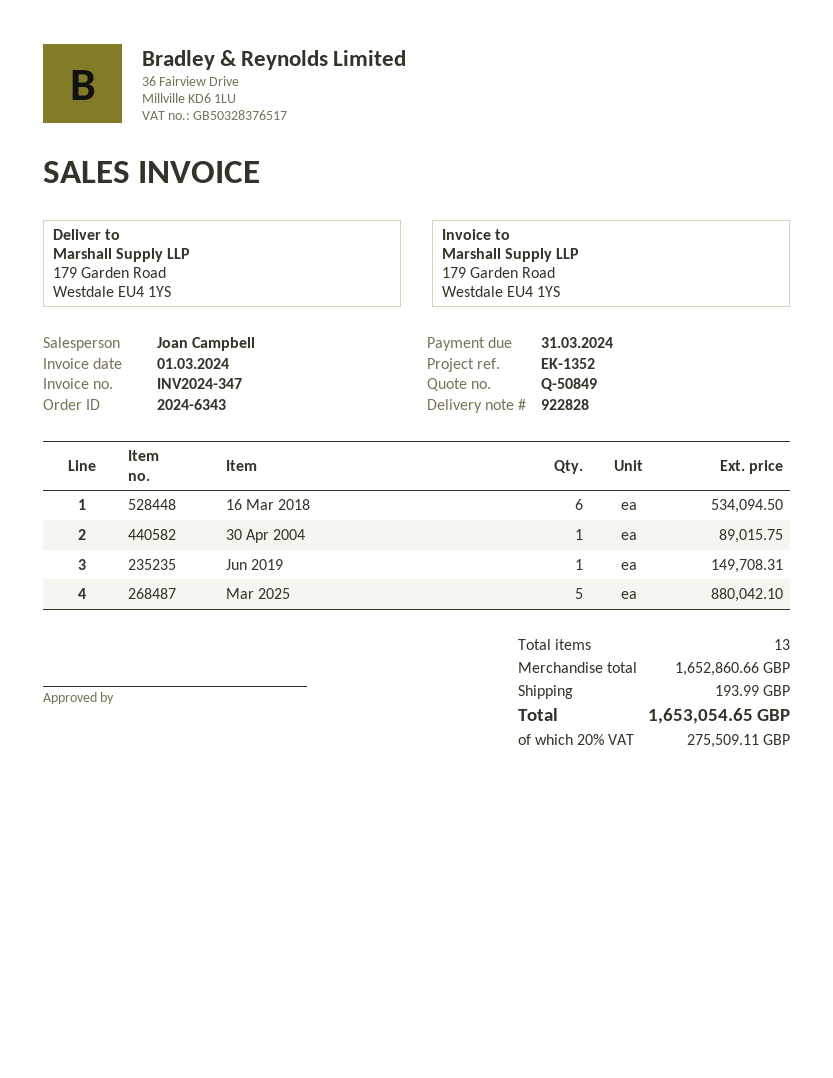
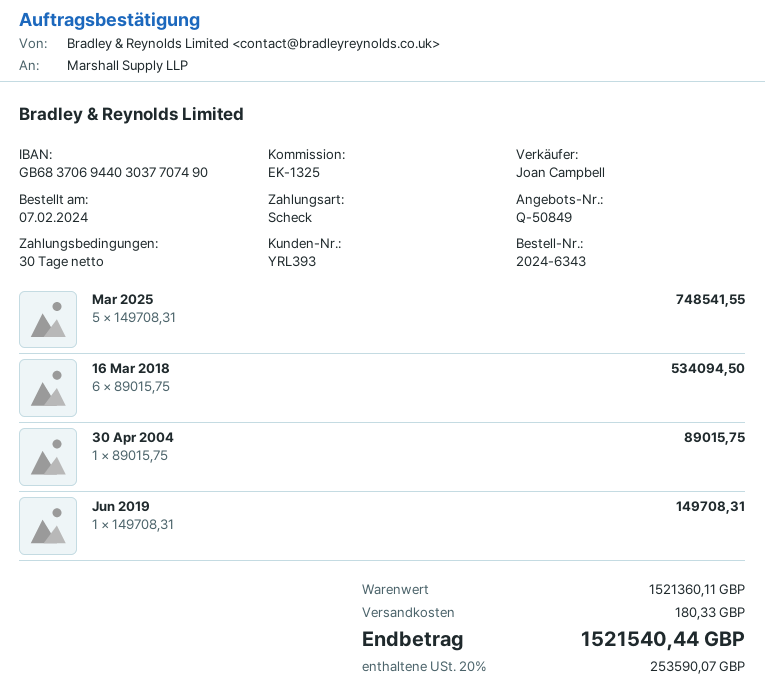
reference: EK-1352 -> EK-1325
Mar 2025: 5 for 880042.10 -> 5 for 748541.55
subtotal: 1652860.66 -> 1521360.11
shipping: 193.99 -> 180.33
tax: 20% = 275509.11 -> 20% = 253590.07
total: 1653054.65 -> 1521540.44

